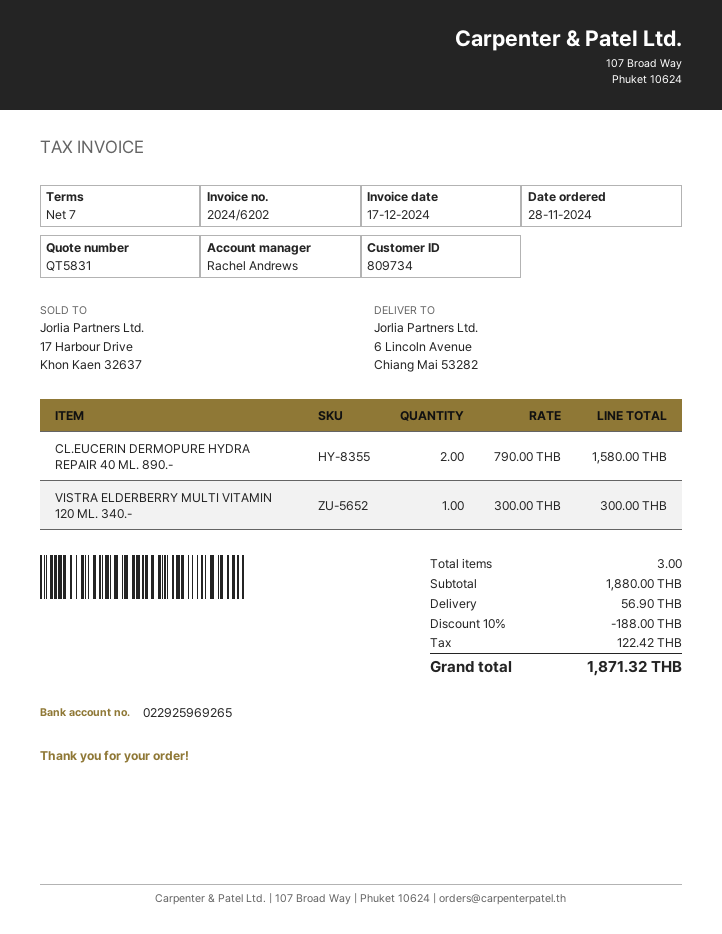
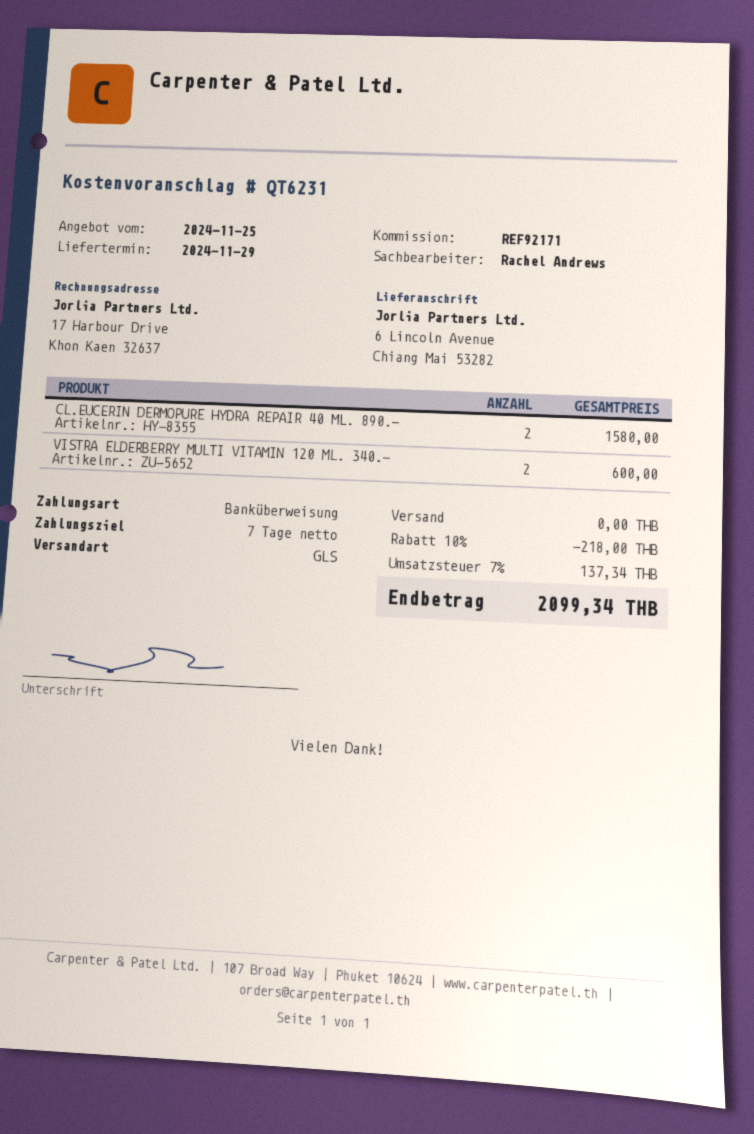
quote number: QT5831 -> QT6231
VISTRA ELDERBERRY MULTI VITAMIN 120 ML. 340.-: 1 for 300.00 -> 2 for 600.00
discount: 10% = 188.00 -> 10% = 218.00
shipping: 56.90 -> 0.00
tax: 122.42 -> 137.34
total: 1871.32 -> 2099.34

